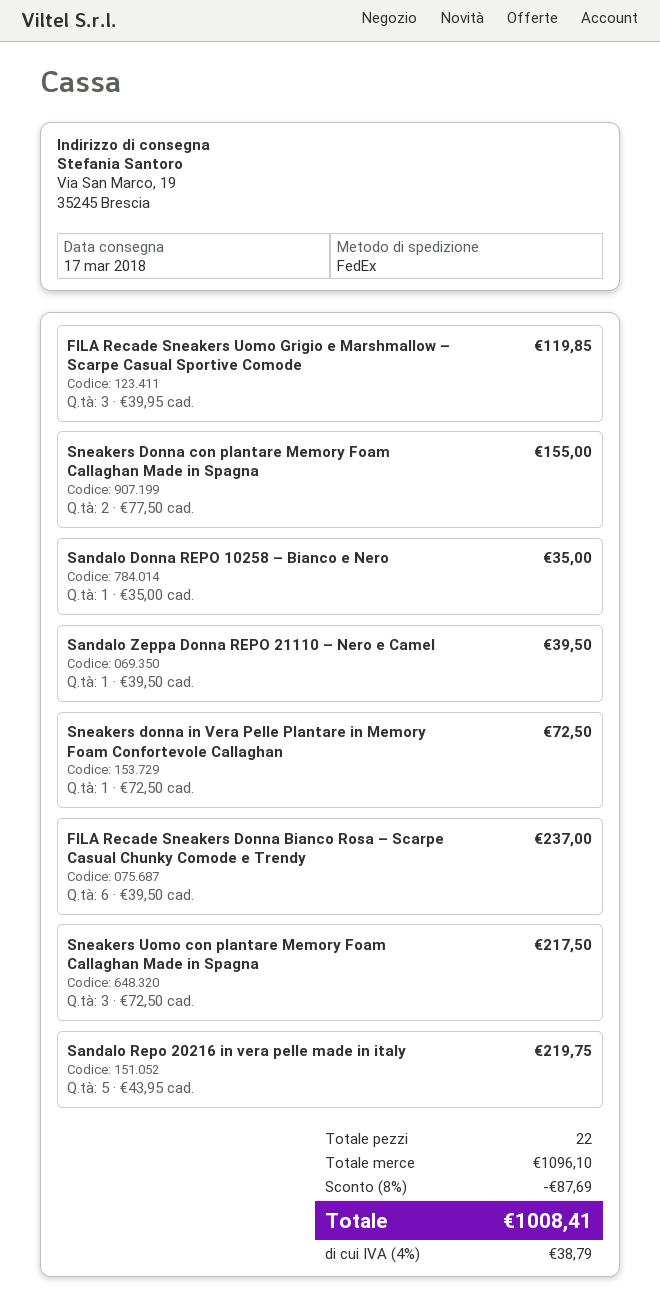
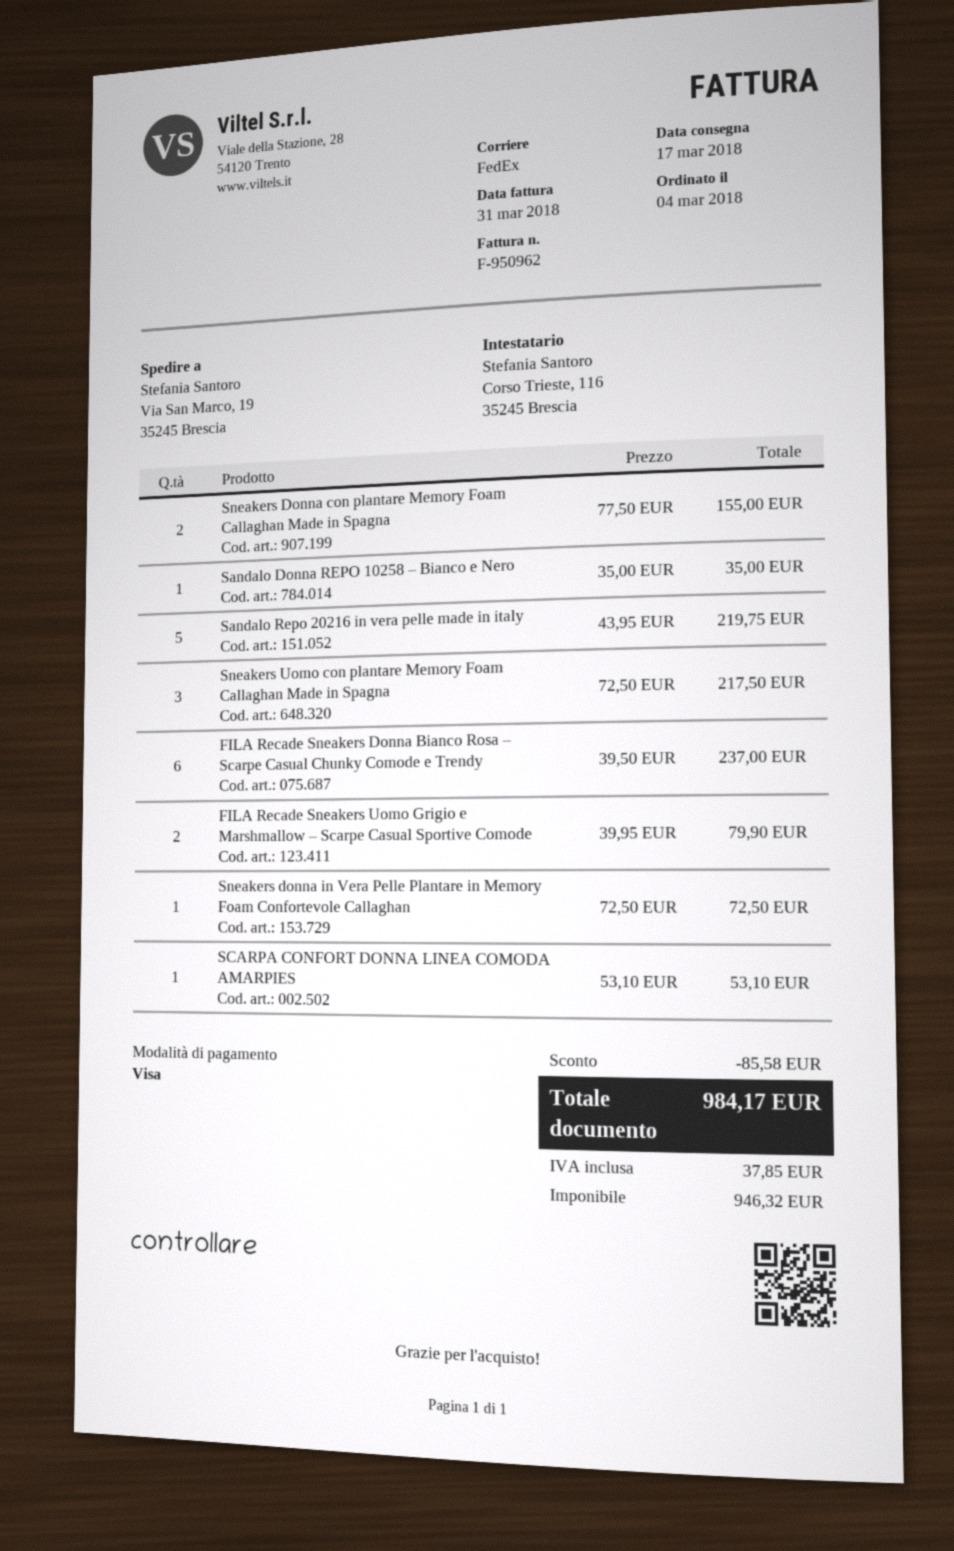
FILA Recade Sneakers Uomo Grigio e Marshmallow – Scarpe Casual Sportive Comode: 3 x 39.95 = 119.85 -> 2 x 39.95 = 79.90
Sandalo Zeppa Donna REPO 21110 – Nero e Camel: 1 x 39.50 = 39.50 -> none
SCARPA CONFORT DONNA LINEA COMODA AMARPIES: none -> 1 x 53.10 = 53.10
discount: 87.69 -> 85.58
tax: 38.79 -> 37.85
total: 1008.41 -> 984.17

